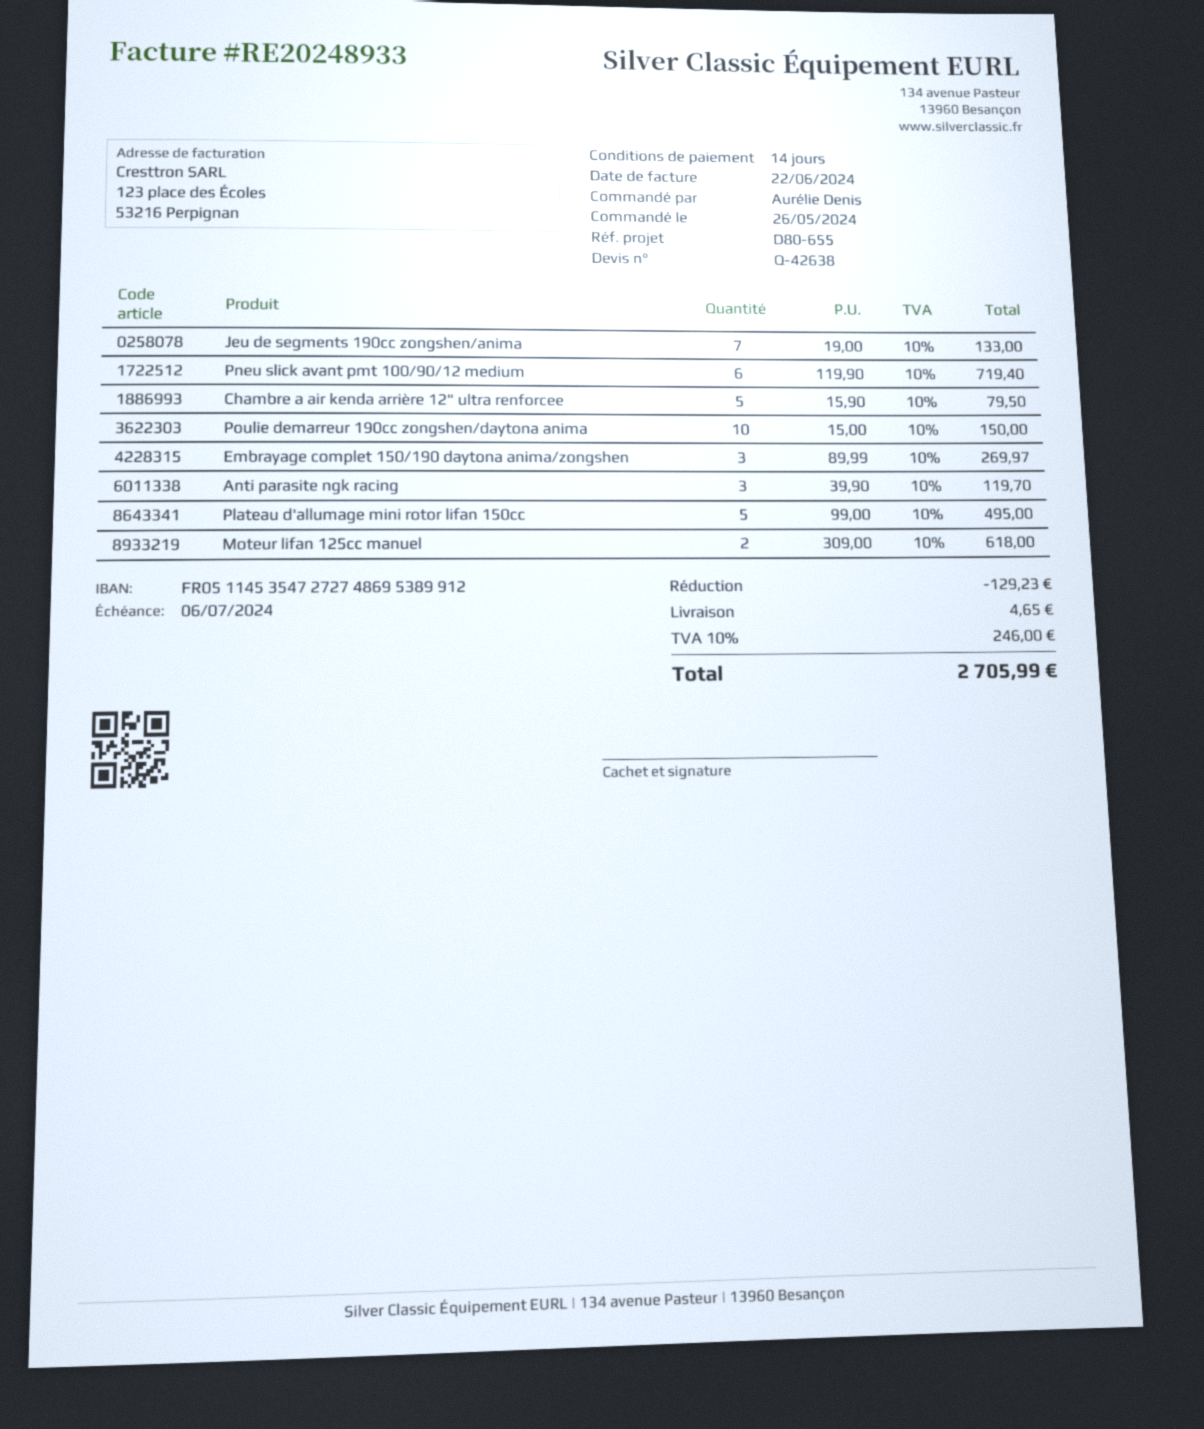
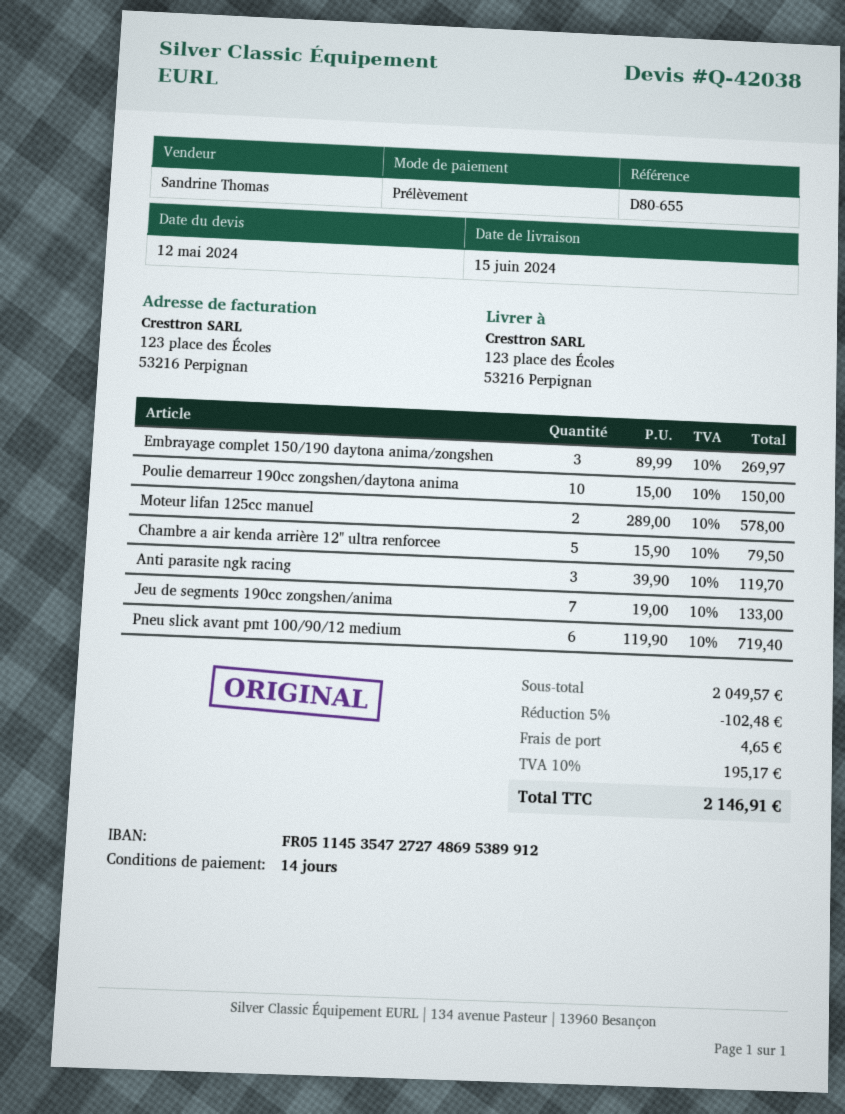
quote number: Q-42638 -> Q-42038
Plateau d'allumage mini rotor lifan 150cc: 5 x 99.00 = 495.00 -> none
Moteur lifan 125cc manuel: 2 x 309.00 = 618.00 -> 2 x 289.00 = 578.00
discount: 129.23 -> 102.48
tax: 10% = 246.00 -> 10% = 195.17
total: 2705.99 -> 2146.91

